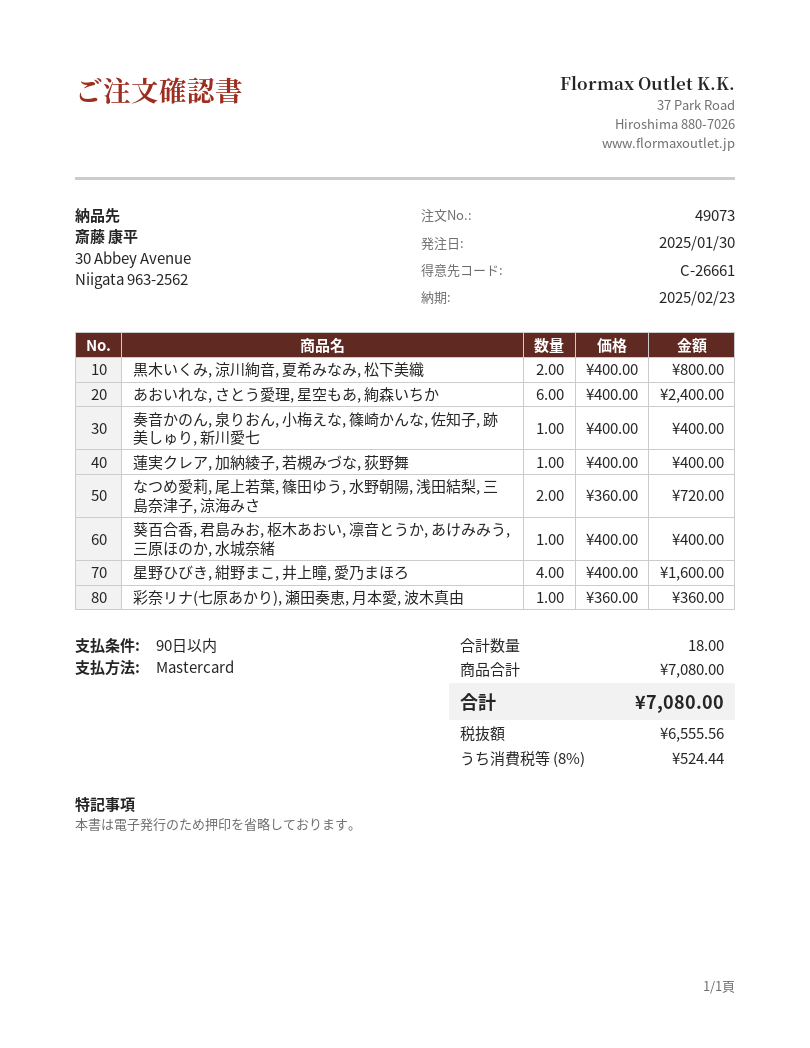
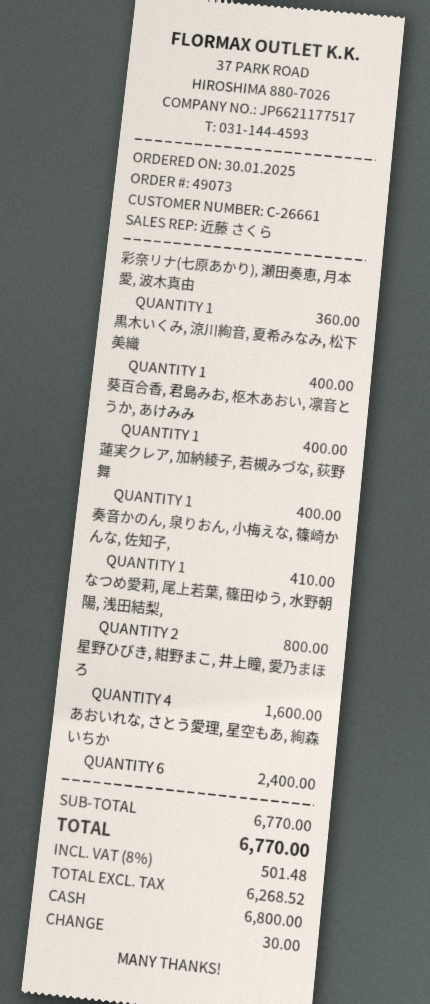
payment method: Mastercard -> cash
黒木いくみ, 涼川絢音, 夏希みなみ, 松下美織: 2 for 800.00 -> 1 for 400.00
奏音かのん, 泉りおん, 小梅えな, 篠崎かんな, 佐知子, 跡美しゅり, 新川愛七: 1 for 400.00 -> 1 for 410.00
なつめ愛莉, 尾上若葉, 篠田ゆう, 水野朝陽, 浅田結梨, 三島奈津子, 涼海みさ: 2 for 720.00 -> 2 for 800.00
subtotal: 7080.00 -> 6770.00
net: 6555.56 -> 6268.52
tax: 8% = 524.44 -> 8% = 501.48
total: 7080.00 -> 6770.00

